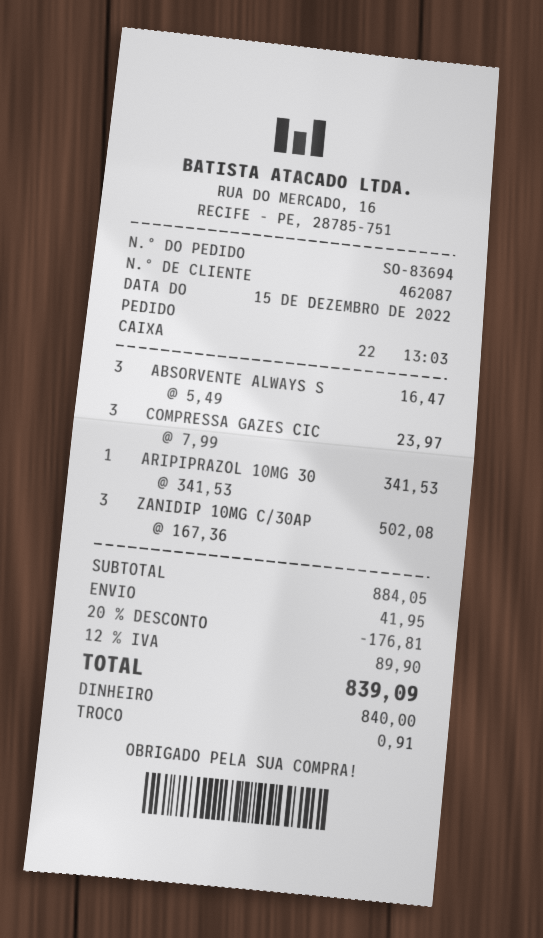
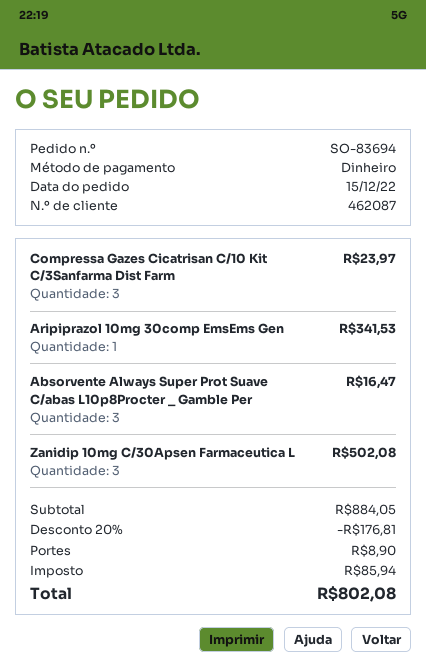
shipping: 41.95 -> 8.90
tax: 89.90 -> 85.94
total: 839.09 -> 802.08

